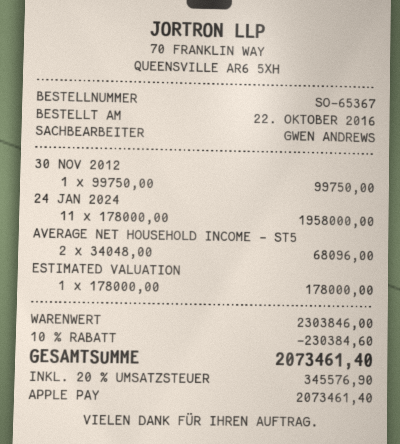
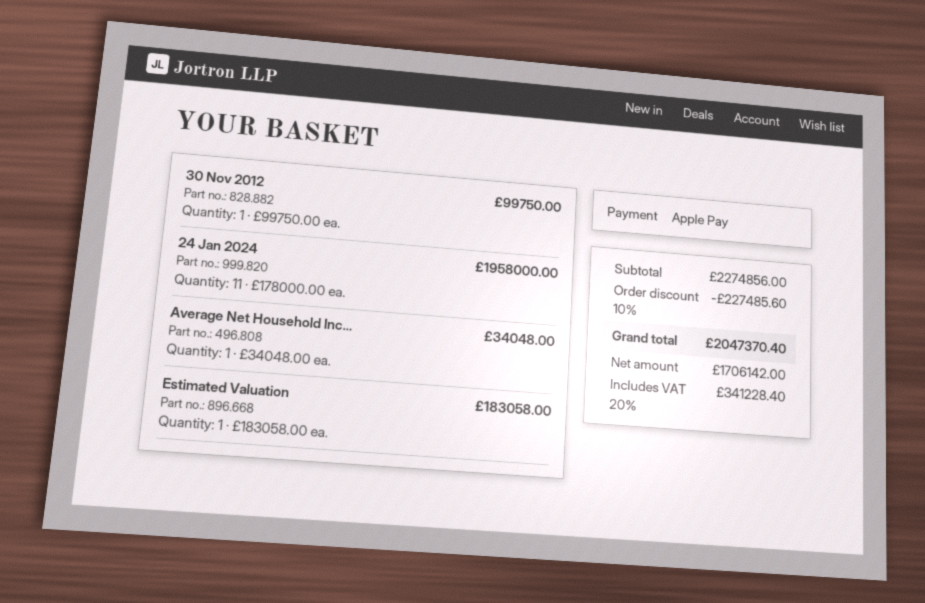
AVERAGE NET HOUSEHOLD INCOME - ST5: 2 x 34048.00 = 68096.00 -> 1 x 34048.00 = 34048.00
ESTIMATED VALUATION: 1 x 178000.00 = 178000.00 -> 1 x 183058.00 = 183058.00
subtotal: 2303846.00 -> 2274856.00
discount: 10% = 230384.60 -> 10% = 227485.60
tax: 20% = 345576.90 -> 20% = 341228.40
total: 2073461.40 -> 2047370.40

